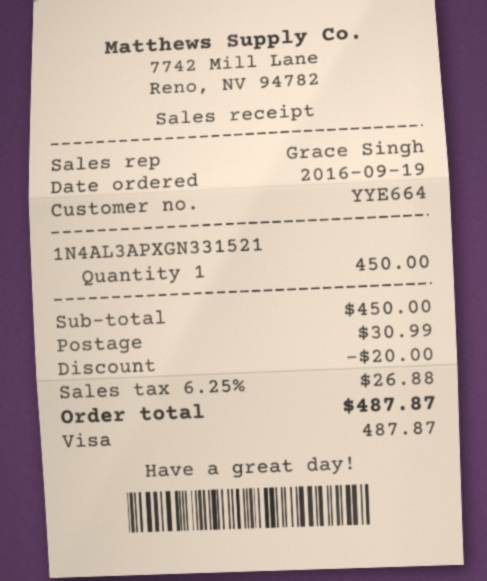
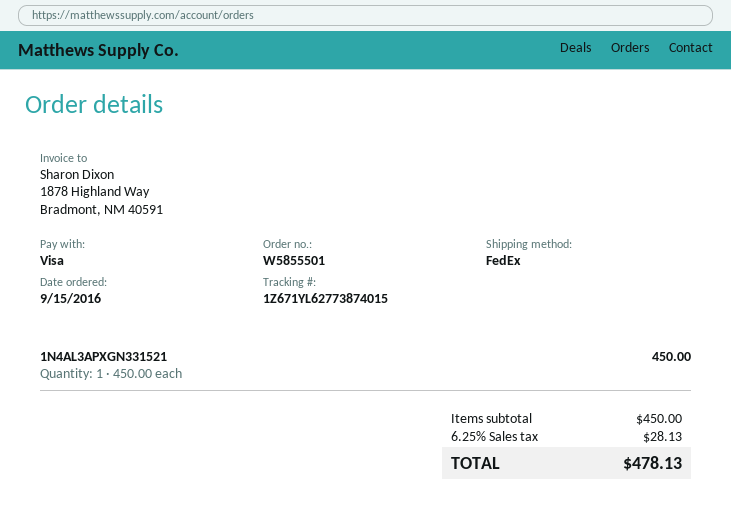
order date: 2016-09-19 -> 2016-09-15
discount: 20.00 -> none
shipping: 30.99 -> none
tax: 6.25% = 26.88 -> 6.25% = 28.13
total: 487.87 -> 478.13

